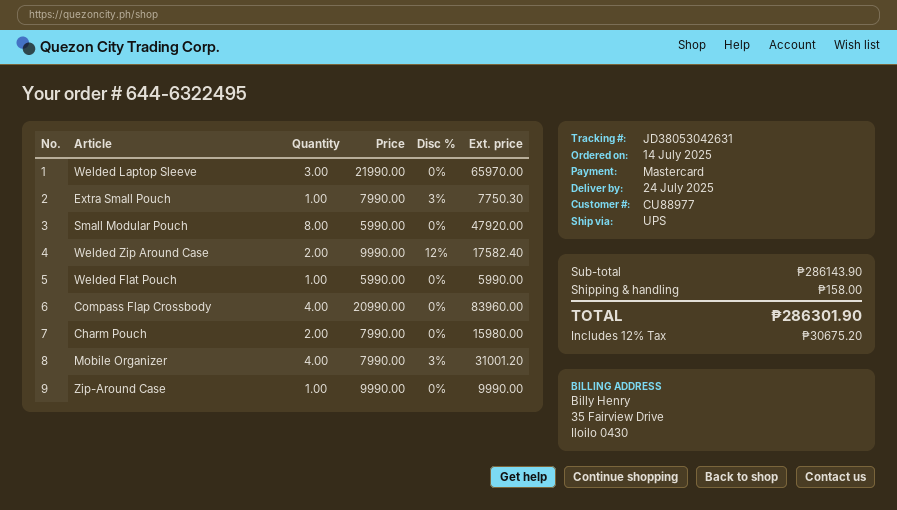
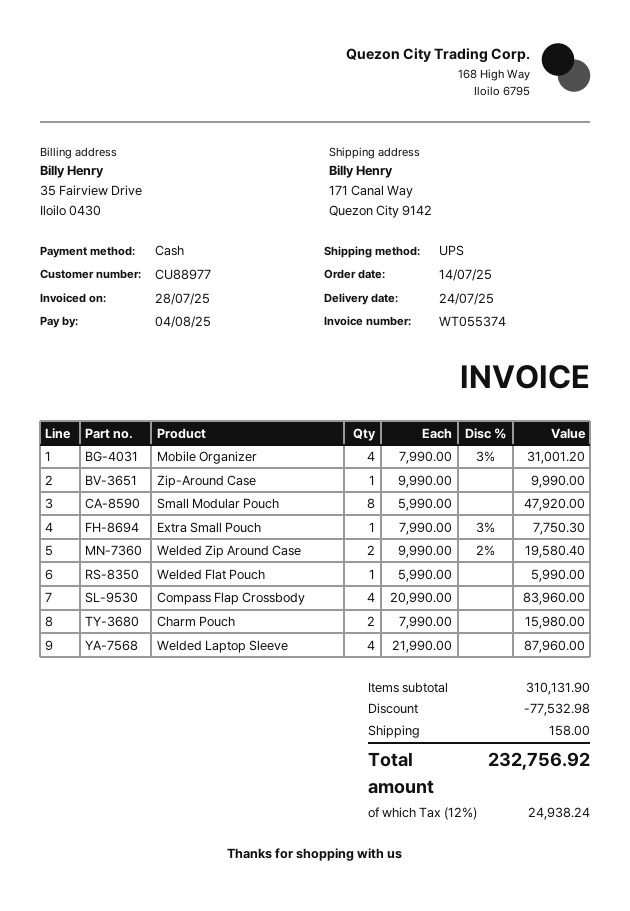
payment method: Mastercard -> cash
Welded Laptop Sleeve: 3 x 21990.00 = 65970.00 -> 4 x 21990.00 = 87960.00
Welded Zip Around Case: 2 x 9990.00 - 12% = 17582.40 -> 2 x 9990.00 - 2% = 19580.40
subtotal: 286143.90 -> 310131.90
discount: none -> 77532.98
tax: 12% = 30675.20 -> 12% = 24938.24
total: 286301.90 -> 232756.92

